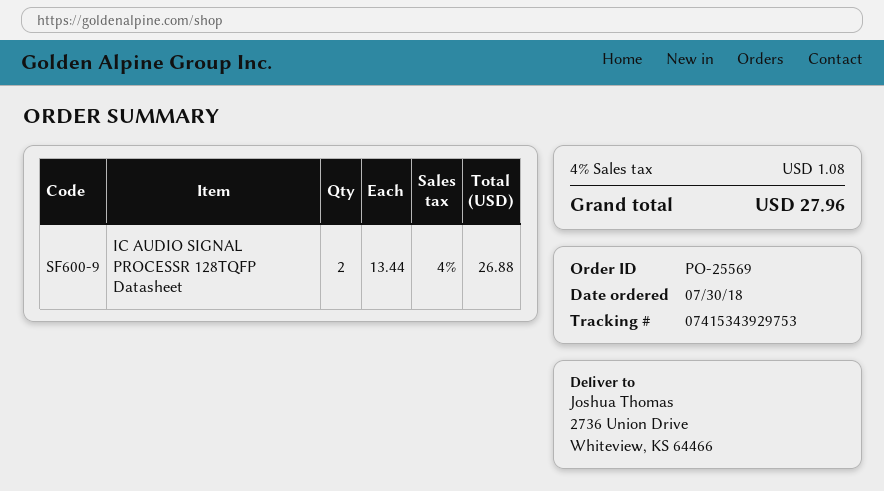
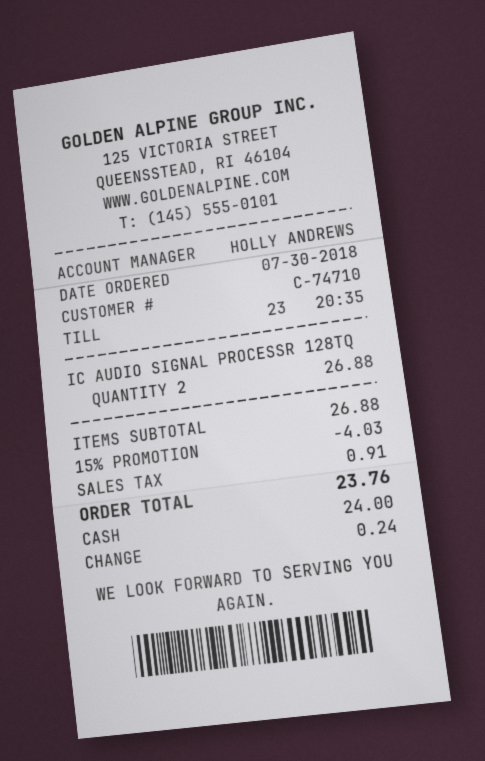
discount: none -> 15% = 4.03
tax: 1.08 -> 0.91
total: 27.96 -> 23.76

